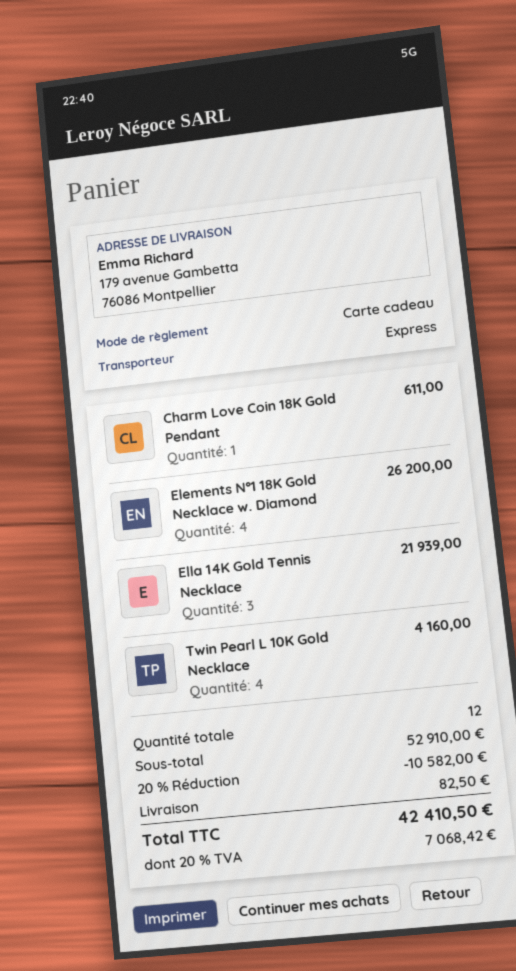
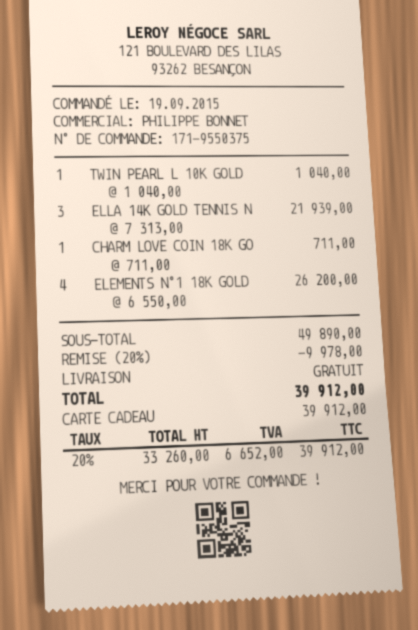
Charm Love Coin 18K Gold Pendant: 1 for 611.00 -> 1 for 711.00
Twin Pearl L 10K Gold Necklace: 4 for 4160.00 -> 1 for 1040.00
subtotal: 52910.00 -> 49890.00
discount: 20% = 10582.00 -> 20% = 9978.00
shipping: 82.50 -> 0.00
tax: 20% = 7068.42 -> 20% = 6652.00
total: 42410.50 -> 39912.00

